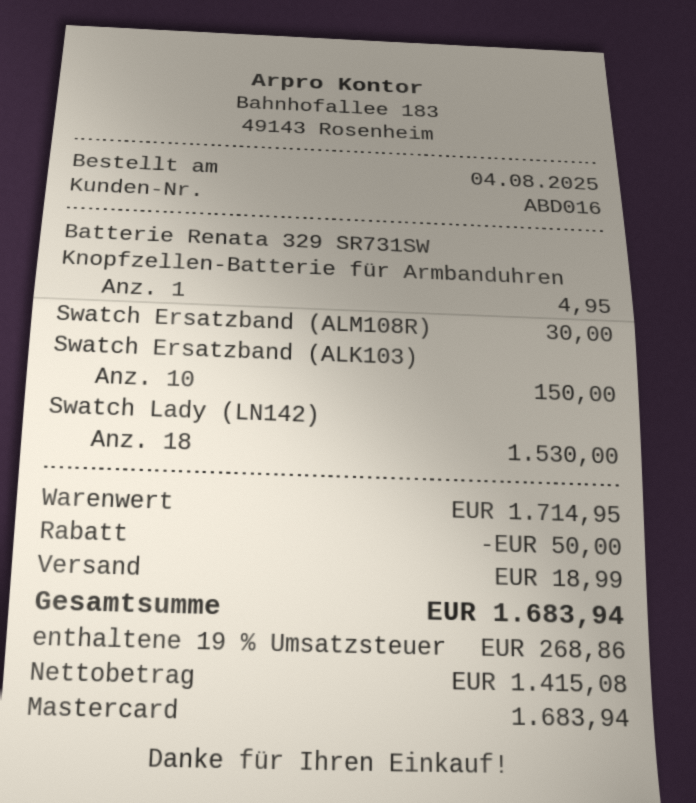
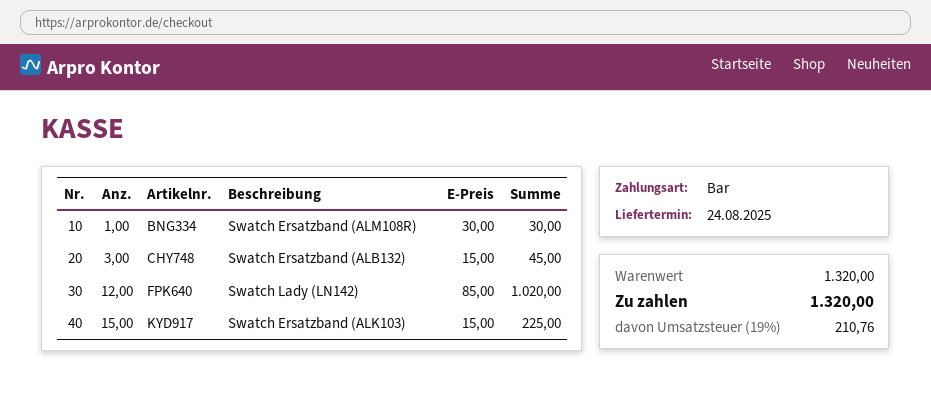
payment method: Mastercard -> cash
Batterie Renata 329 SR731SW Knopfzellen-Batterie für Armbanduhren: 1 for 4.95 -> none
Swatch Ersatzband (ALK103): 10 for 150.00 -> 15 for 225.00
Swatch Lady (LN142): 18 for 1530.00 -> 12 for 1020.00
Swatch Ersatzband (ALB132): none -> 3 for 45.00
subtotal: 1714.95 -> 1320.00
discount: 50.00 -> none
shipping: 18.99 -> none
tax: 19% = 268.86 -> 19% = 210.76
total: 1683.94 -> 1320.00

